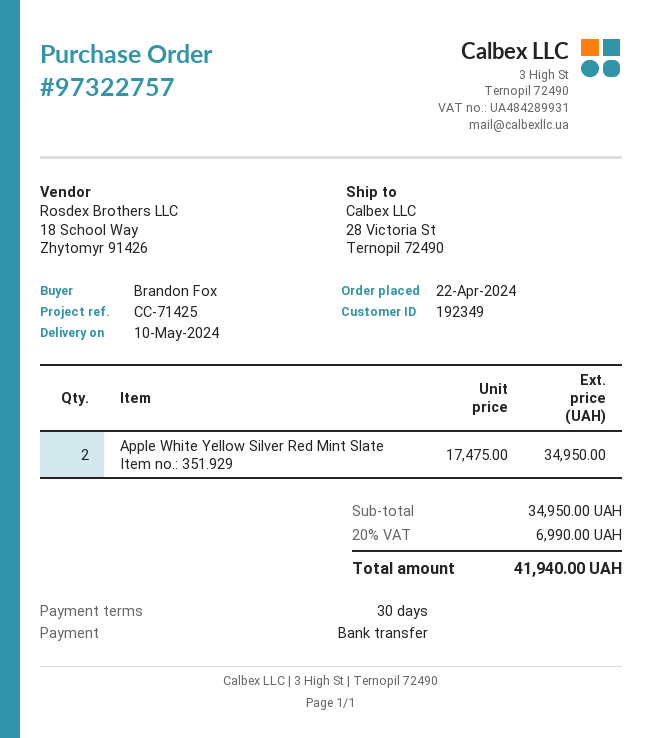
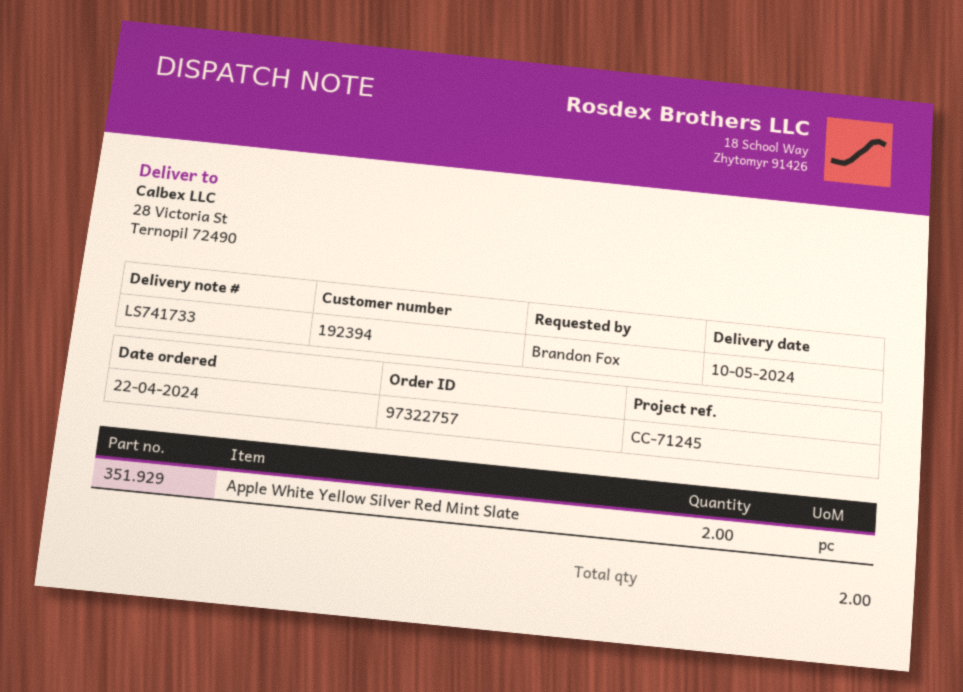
customer number: 192349 -> 192394
reference: CC-71425 -> CC-71245

